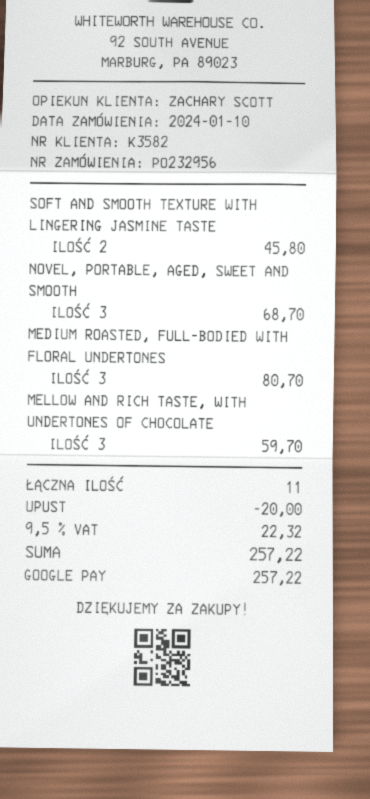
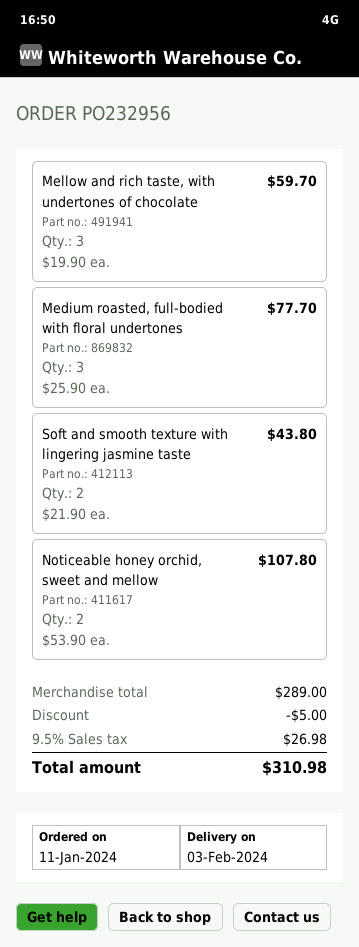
order date: 2024-01-10 -> 2024-01-11
SOFT AND SMOOTH TEXTURE WITH LINGERING JASMINE TASTE: 2 for 45.80 -> 2 for 43.80
NOVEL, PORTABLE, AGED, SWEET AND SMOOTH: 3 for 68.70 -> none
MEDIUM ROASTED, FULL-BODIED WITH FLORAL UNDERTONES: 3 for 80.70 -> 3 for 77.70
Noticeable honey orchid, sweet and mellow: none -> 2 for 107.80
discount: 20.00 -> 5.00
tax: 9.5% = 22.32 -> 9.5% = 26.98
total: 257.22 -> 310.98

